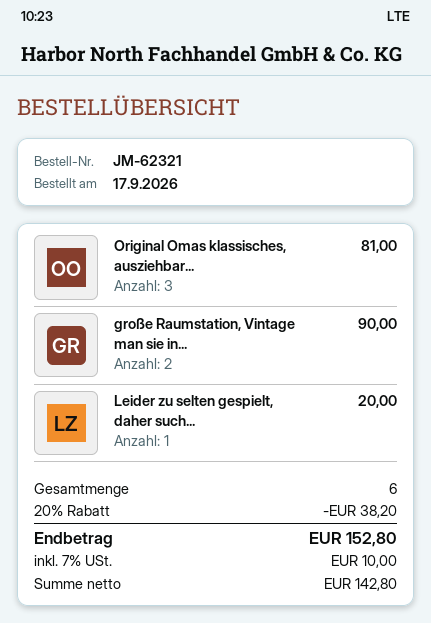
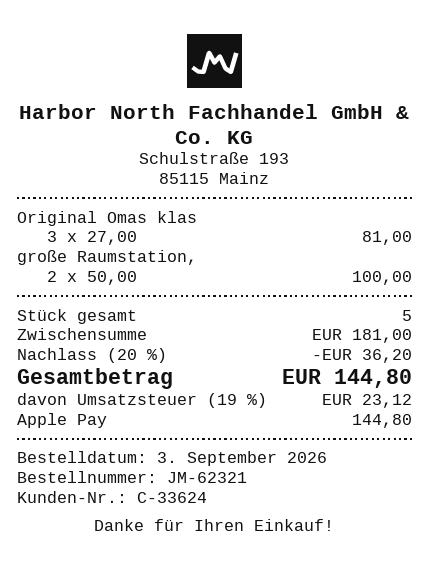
order date: 2026-09-17 -> 2026-09-03
große Raumstation, Vintage man sie in...: 2 for 90.00 -> 2 for 100.00
Leider zu selten gespielt, daher such...: 1 for 20.00 -> none
total quantity: 6 -> 5
discount: 20% = 38.20 -> 20% = 36.20
tax: 7% = 10.00 -> 19% = 23.12
total: 152.80 -> 144.80

